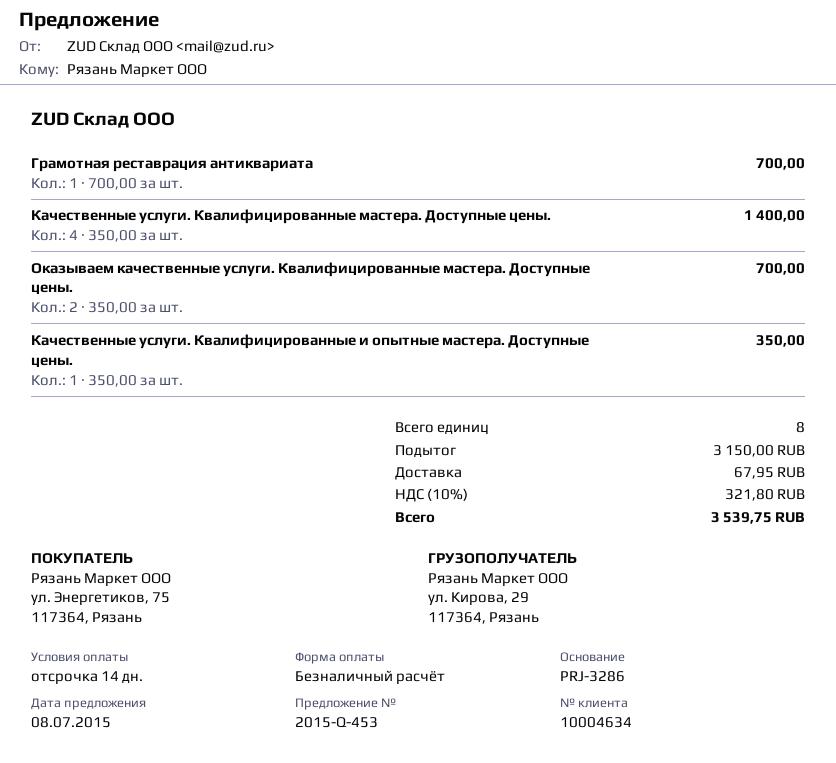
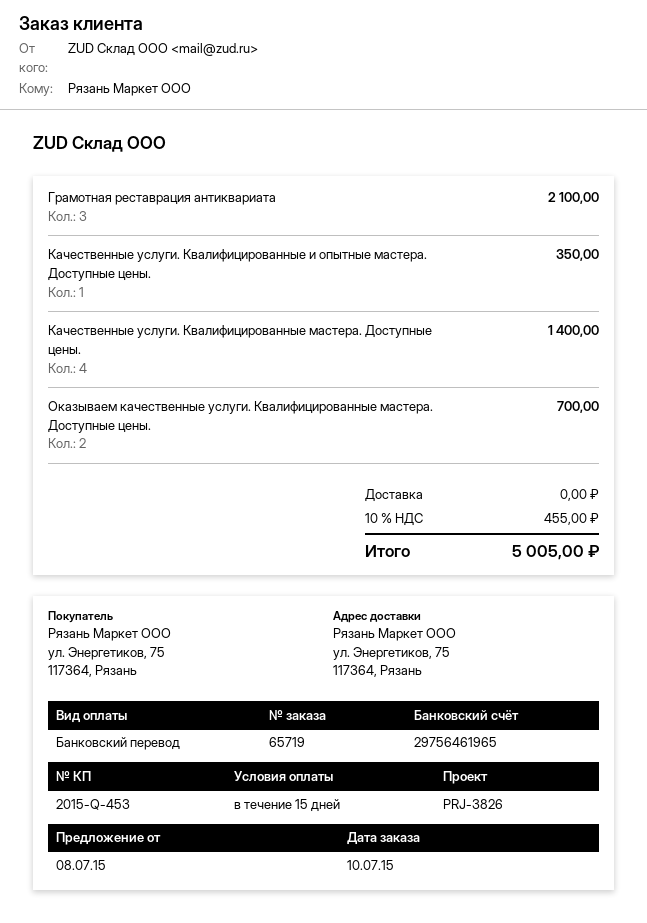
payment terms: 14 days -> 15 days
reference: PRJ-3286 -> PRJ-3826
ship to: ул. Кирова, 29, 117364, Рязань -> ул. Энергетиков, 75, 117364, Рязань
Грамотная реставрация антиквариата: 1 for 700.00 -> 3 for 2100.00
shipping: 67.95 -> 0.00
tax: 10% = 321.80 -> 10% = 455.00
total: 3539.75 -> 5005.00

